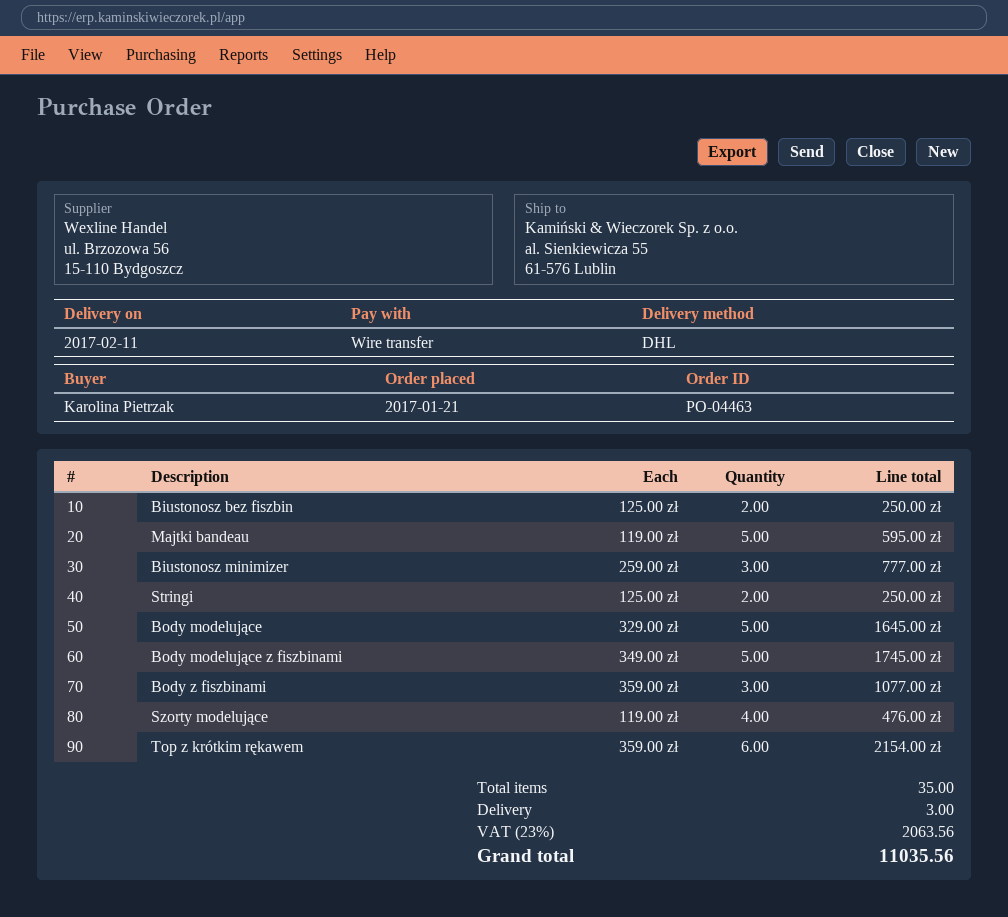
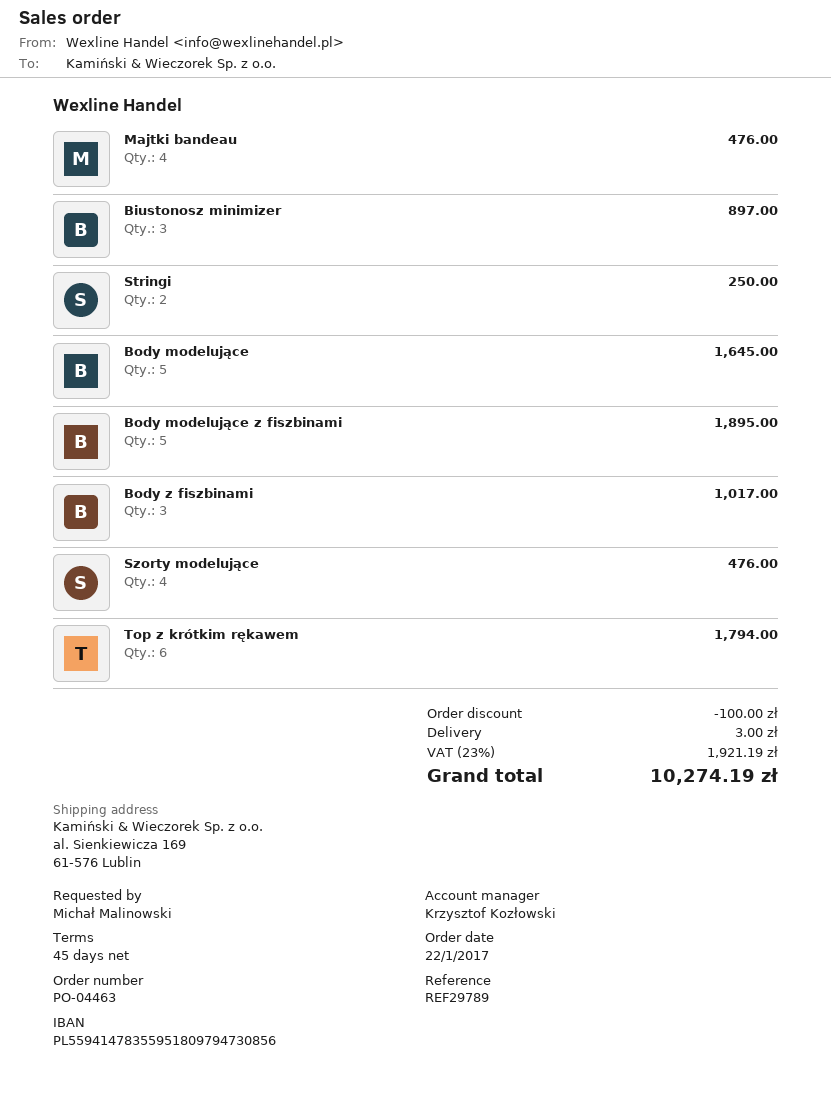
order date: 2017-01-21 -> 2017-01-22
ordered by: Karolina Pietrzak -> Michał Malinowski
ship to: al. Sienkiewicza 55, 61-576 Lublin -> al. Sienkiewicza 169, 61-576 Lublin
Biustonosz bez fiszbin: 2 for 250.00 -> none
Majtki bandeau: 5 for 595.00 -> 4 for 476.00
Biustonosz minimizer: 3 for 777.00 -> 3 for 897.00
Body modelujące z fiszbinami: 5 for 1745.00 -> 5 for 1895.00
Body z fiszbinami: 3 for 1077.00 -> 3 for 1017.00
Top z krótkim rękawem: 6 for 2154.00 -> 6 for 1794.00
discount: none -> 100.00
tax: 23% = 2063.56 -> 23% = 1921.19
total: 11035.56 -> 10274.19

